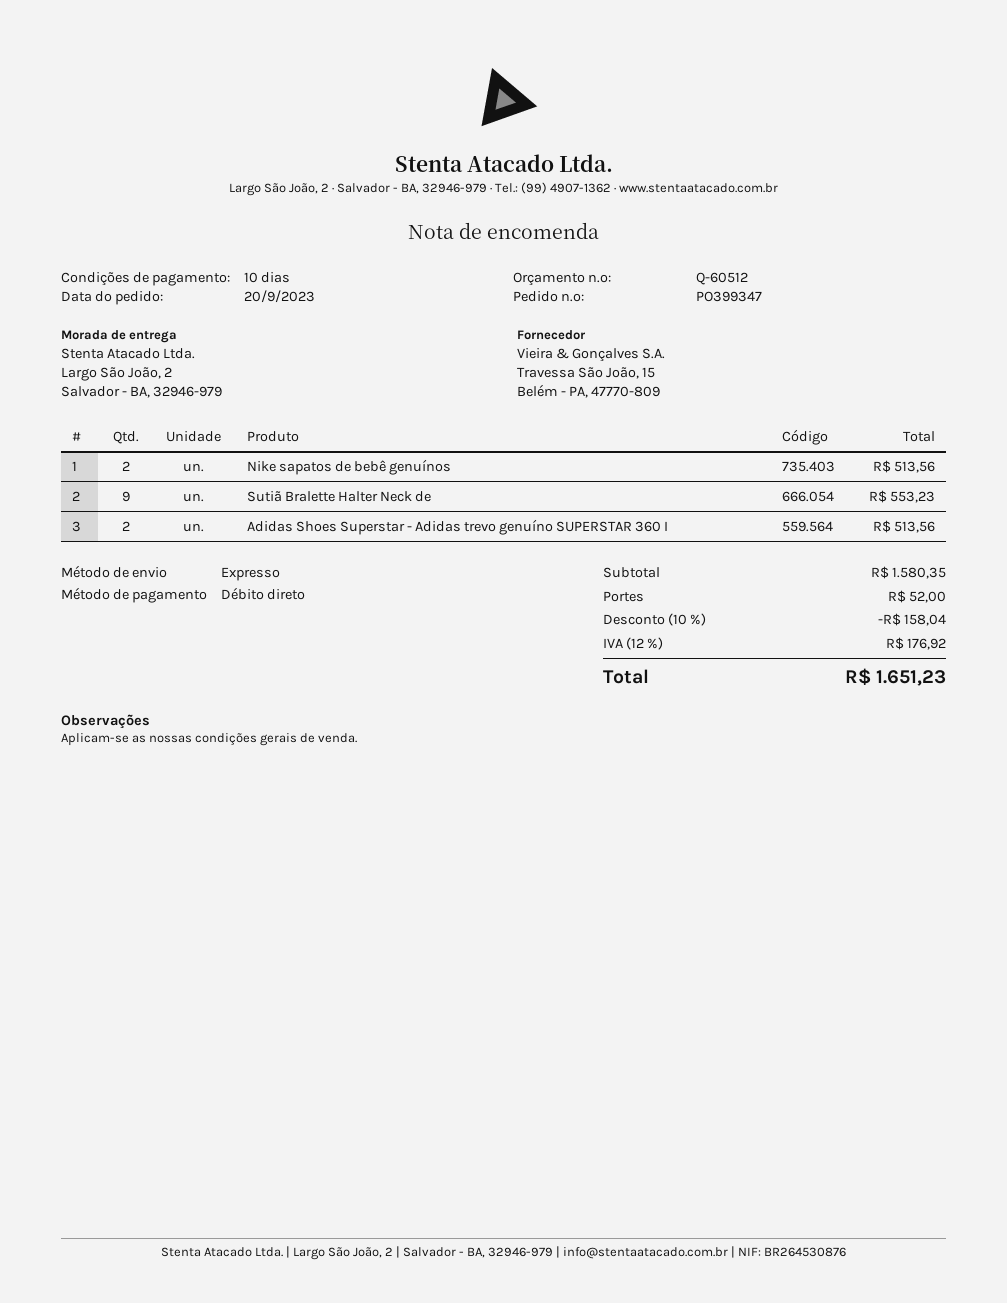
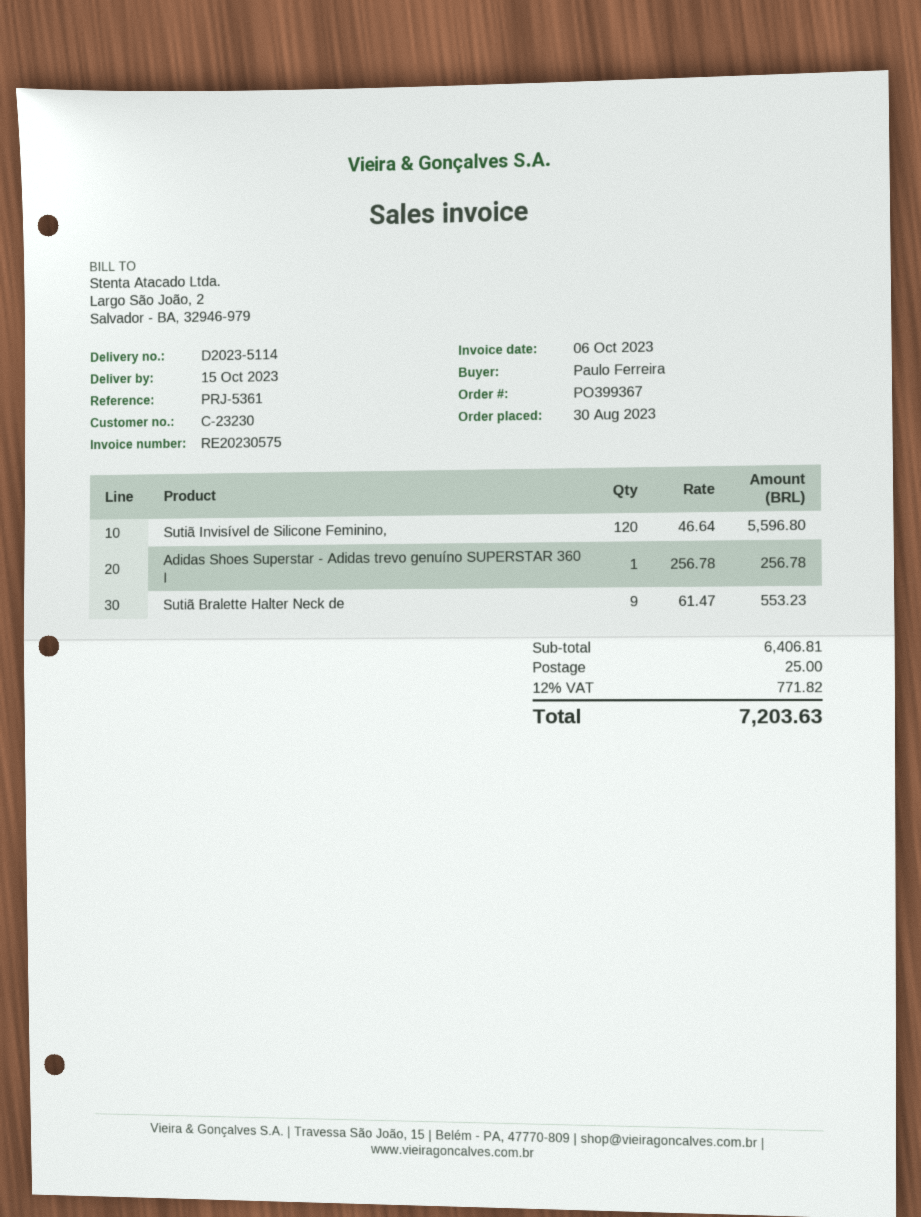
order number: PO399347 -> PO399367
order date: 2023-09-20 -> 2023-08-30
Nike sapatos de bebê genuínos: 2 for 513.56 -> none
Adidas Shoes Superstar - Adidas trevo genuíno SUPERSTAR 360 I: 2 for 513.56 -> 1 for 256.78
Sutiã Invisível de Silicone Feminino,: none -> 120 for 5596.80
subtotal: 1580.35 -> 6406.81
discount: 10% = 158.04 -> none
shipping: 52.00 -> 25.00
tax: 12% = 176.92 -> 12% = 771.82
total: 1651.23 -> 7203.63

